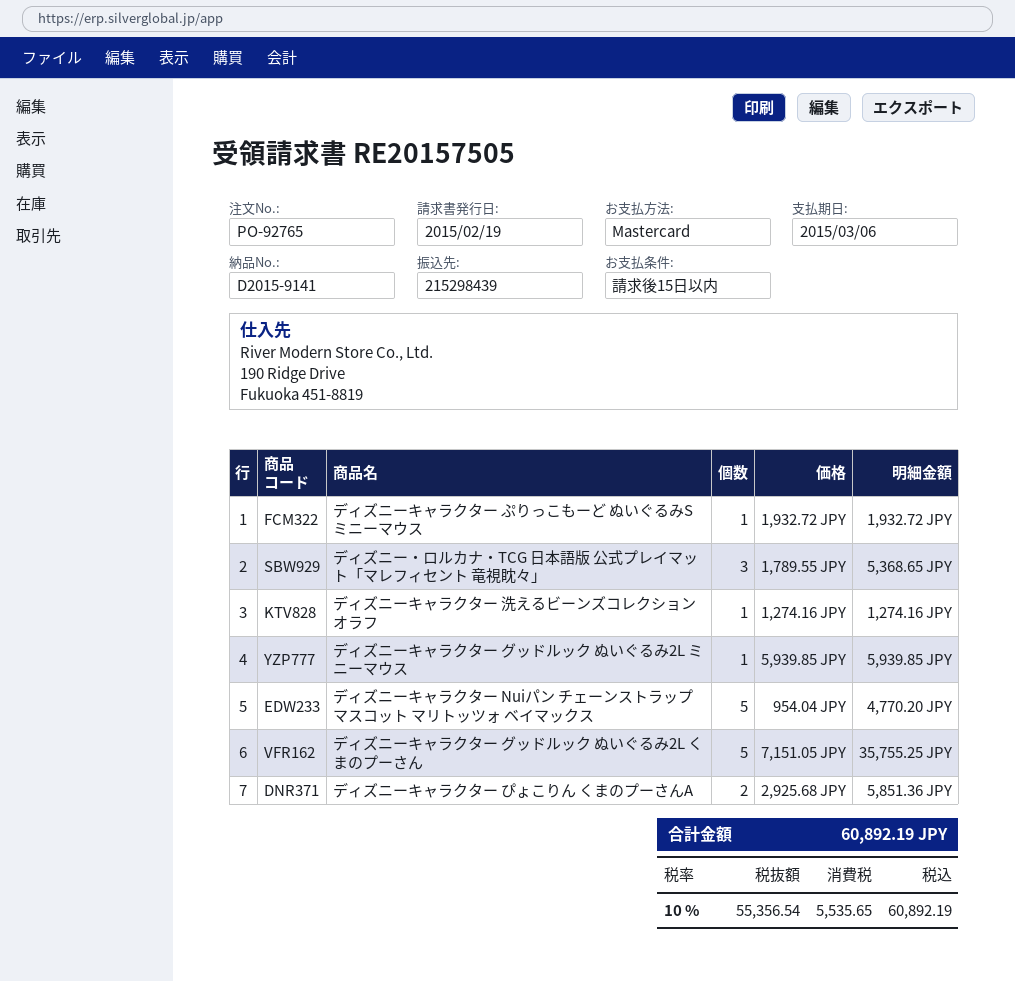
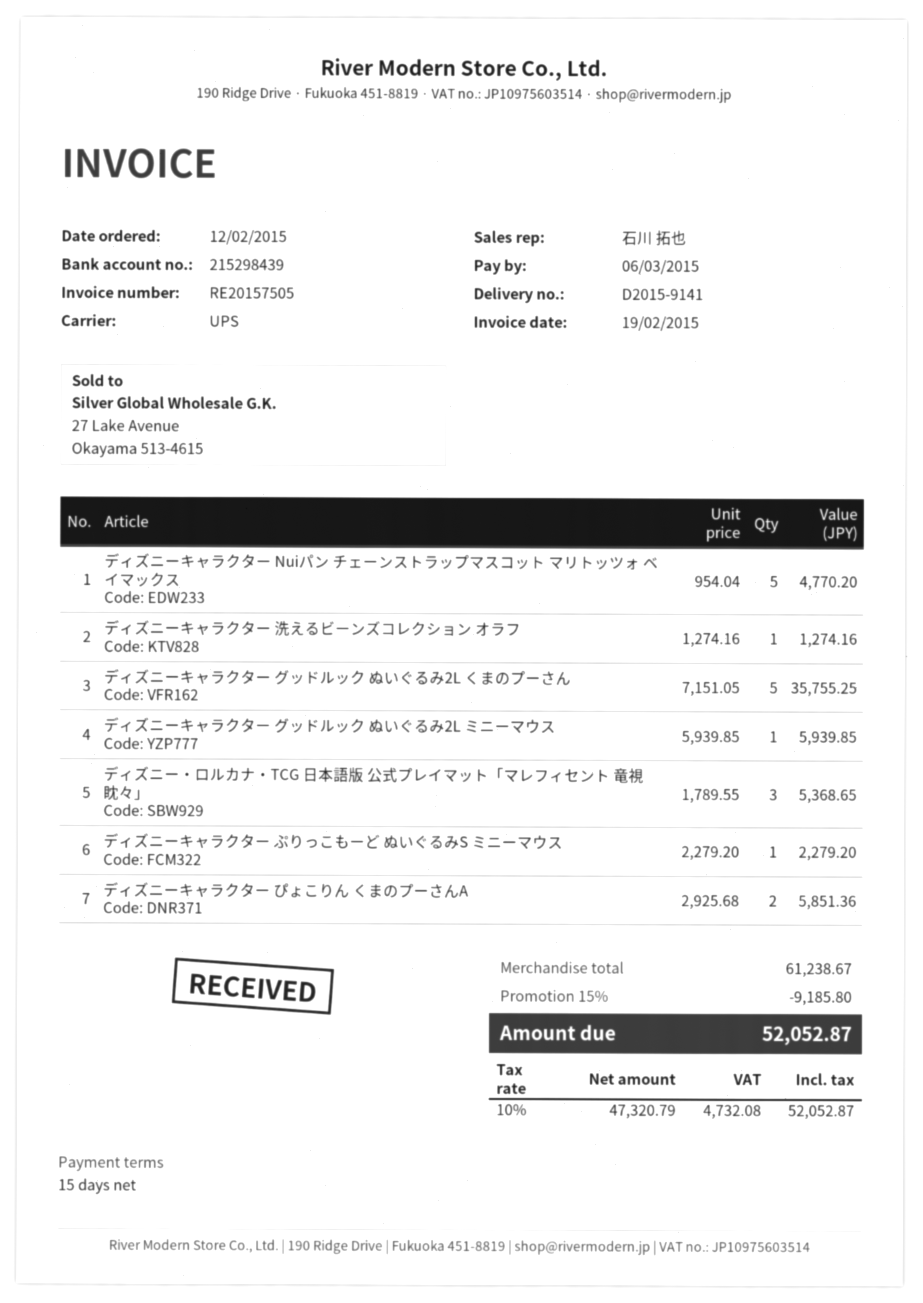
ディズニーキャラクター ぷりっこもーど ぬいぐるみS ミニーマウス: 1 x 1932.72 = 1932.72 -> 1 x 2279.20 = 2279.20
discount: none -> 15% = 9185.80
net: 55356.54 -> 47320.79
tax: 10% = 5535.65 -> 10% = 4732.08
total: 60892.19 -> 52052.87

